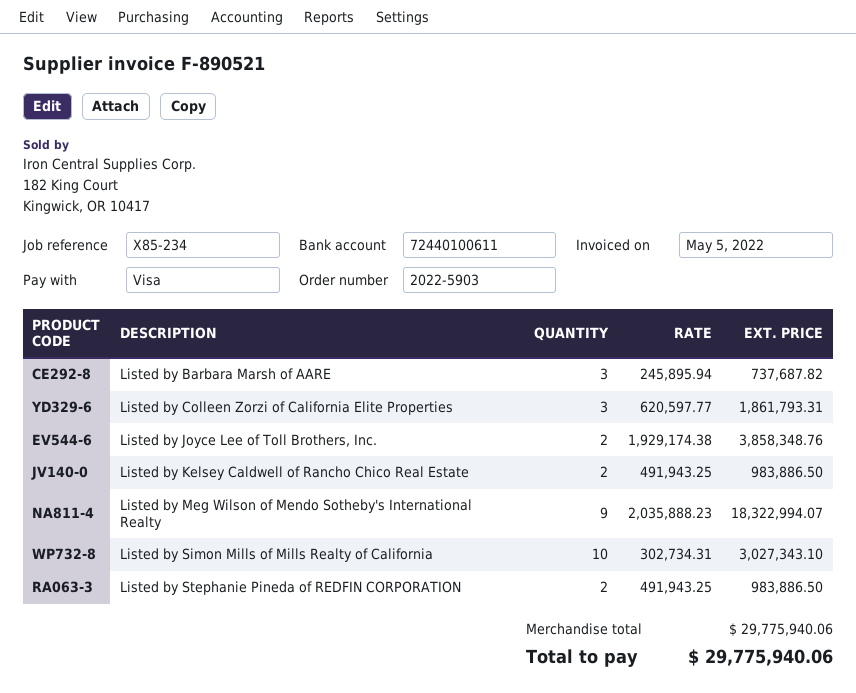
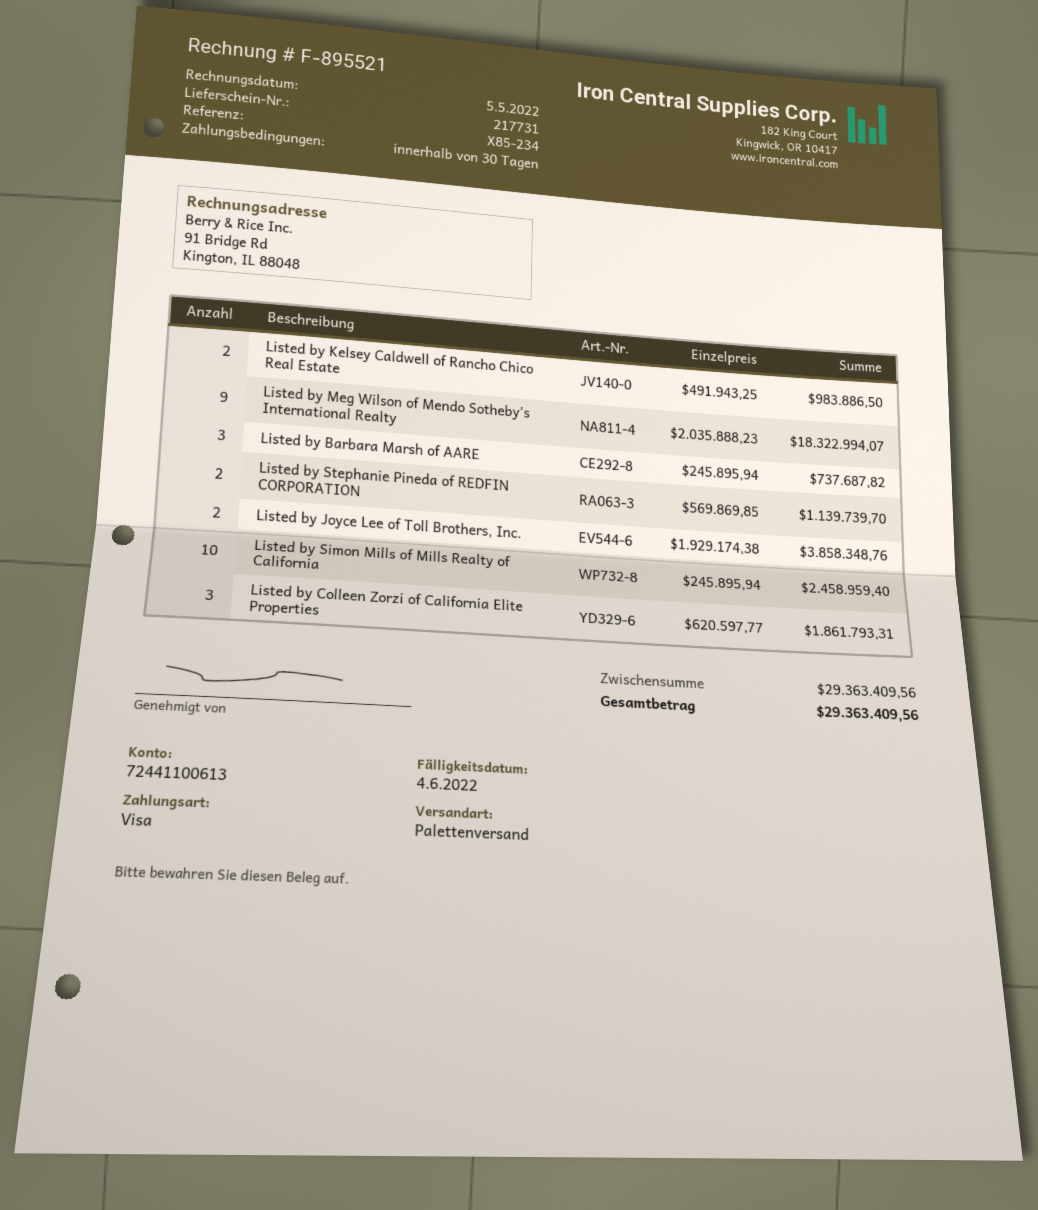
invoice number: F-890521 -> F-895521
bank account: 72440100611 -> 72441100613
Listed by Simon Mills of Mills Realty of California: 10 x 302734.31 = 3027343.10 -> 10 x 245895.94 = 2458959.40
Listed by Stephanie Pineda of REDFIN CORPORATION: 2 x 491943.25 = 983886.50 -> 2 x 569869.85 = 1139739.70
subtotal: 29775940.06 -> 29363409.56
total: 29775940.06 -> 29363409.56

